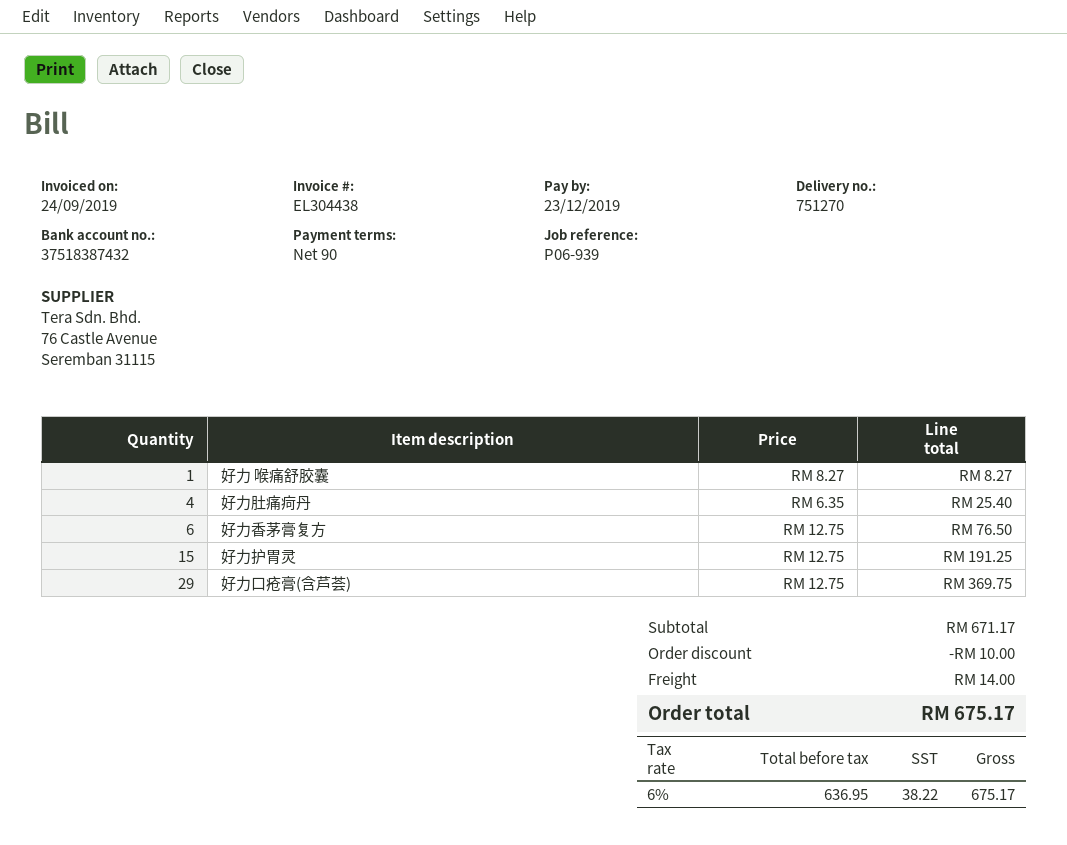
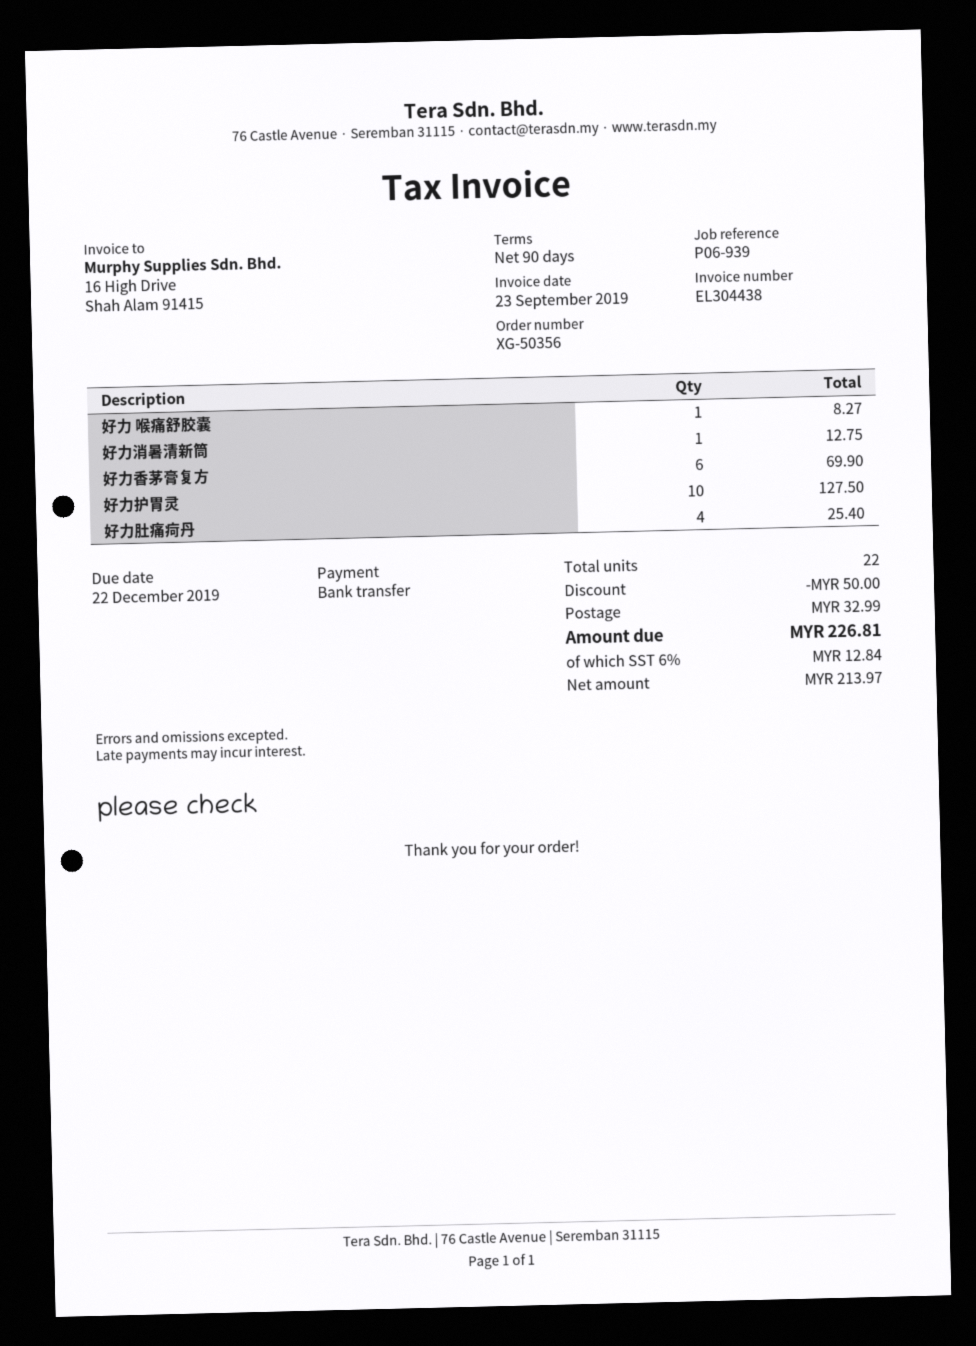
invoice date: 2019-09-24 -> 2019-09-23
due date: 2019-12-23 -> 2019-12-22
好力香茅膏复方: 6 for 76.50 -> 6 for 69.90
好力护胃灵: 15 for 191.25 -> 10 for 127.50
好力口疮膏(含芦荟): 29 for 369.75 -> none
好力消暑清新筒: none -> 1 for 12.75
discount: 10.00 -> 50.00
shipping: 14.00 -> 32.99
net: 636.95 -> 213.97
tax: 6% = 38.22 -> 6% = 12.84
total: 675.17 -> 226.81

